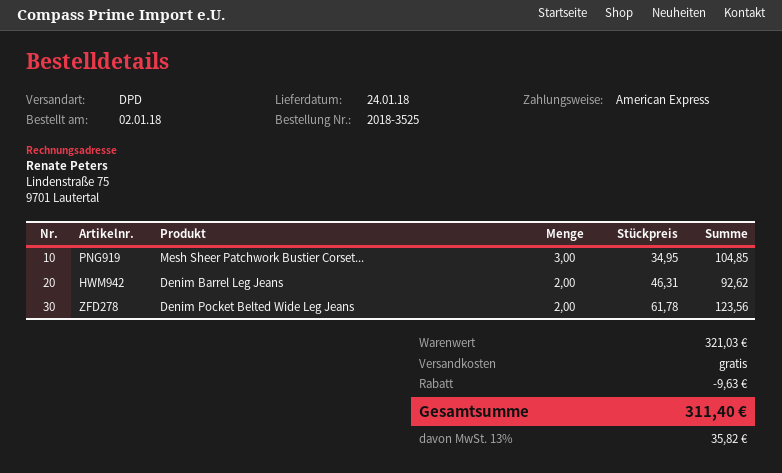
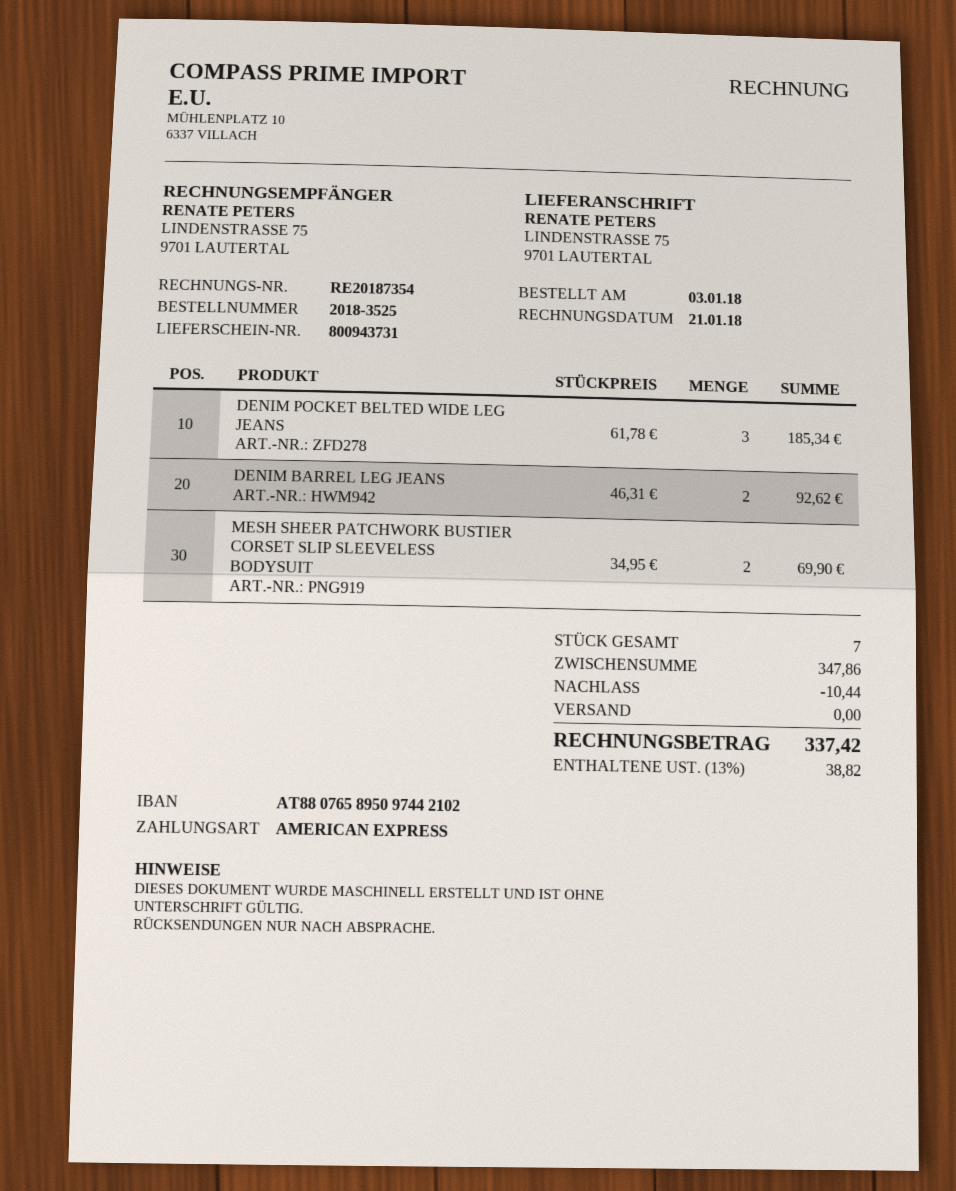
order date: 2018-01-02 -> 2018-01-03
Mesh Sheer Patchwork Bustier Corset...: 3 x 34.95 = 104.85 -> 2 x 34.95 = 69.90
Denim Pocket Belted Wide Leg Jeans: 2 x 61.78 = 123.56 -> 3 x 61.78 = 185.34
subtotal: 321.03 -> 347.86
discount: 9.63 -> 10.44
tax: 13% = 35.82 -> 13% = 38.82
total: 311.40 -> 337.42

